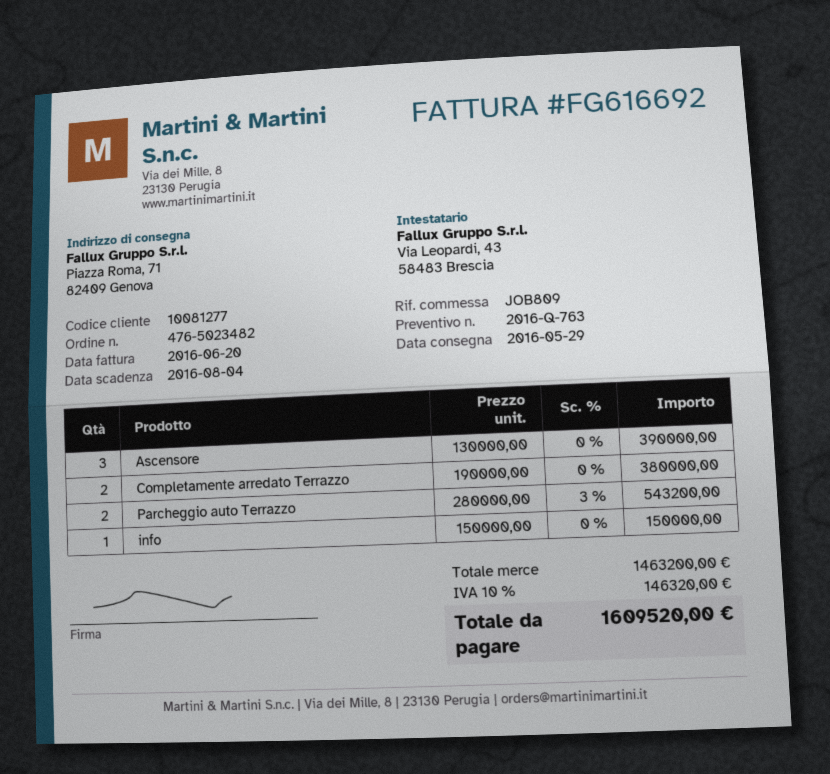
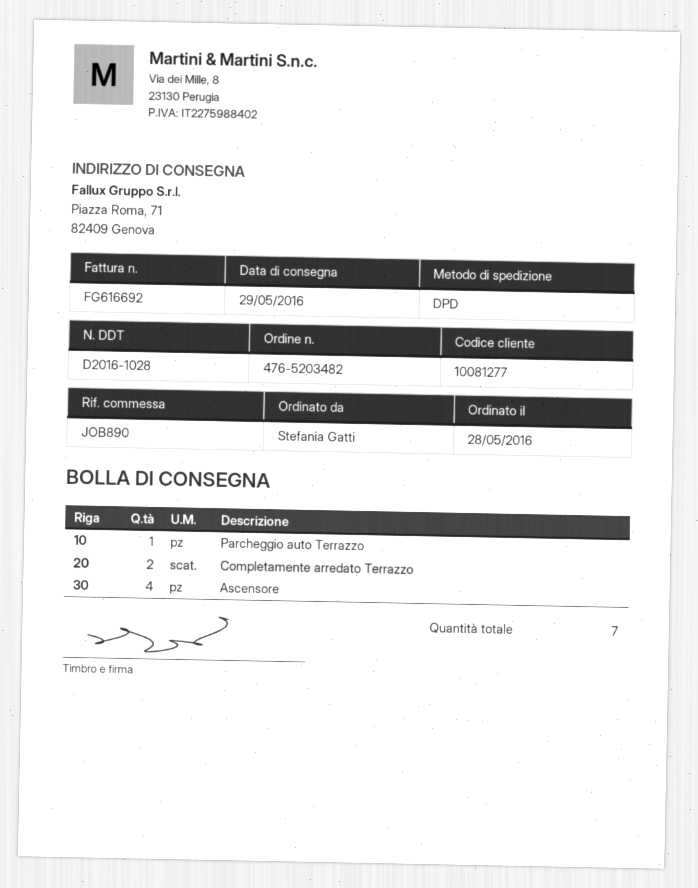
order number: 476-5023482 -> 476-5203482
reference: JOB809 -> JOB890
Ascensore: 3 -> 4
Parcheggio auto Terrazzo: 2 -> 1
info: 1 -> none

